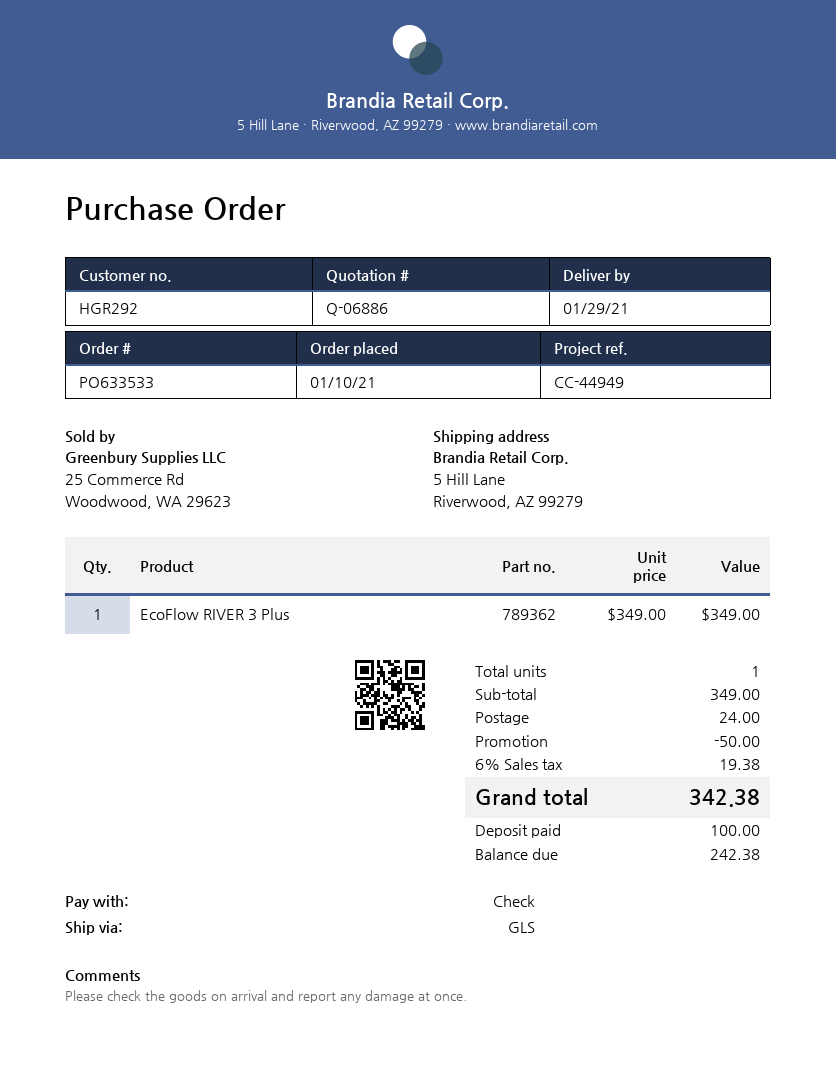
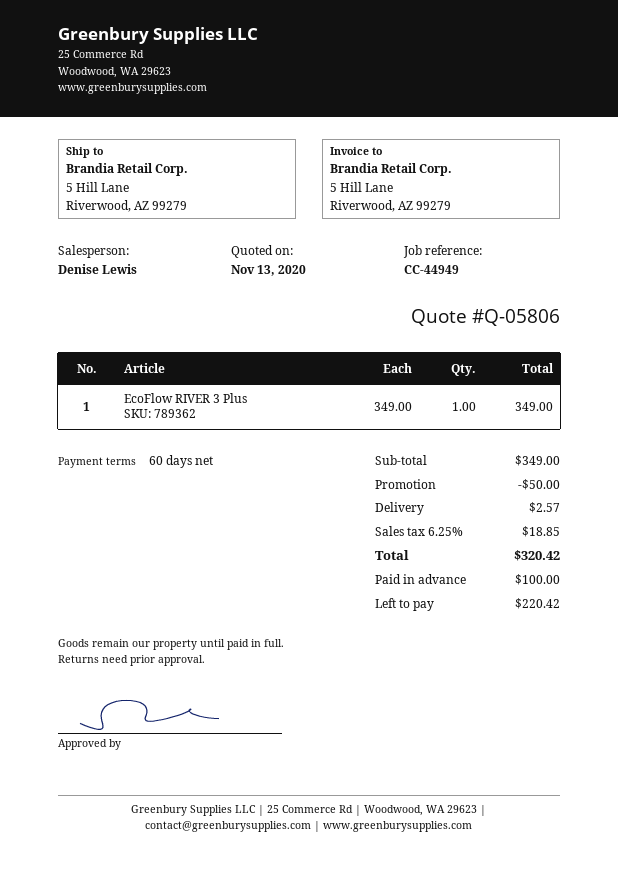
quote number: Q-06886 -> Q-05806
shipping: 24.00 -> 2.57
tax: 6% = 19.38 -> 6.25% = 18.85
total: 342.38 -> 320.42
balance: 242.38 -> 220.42

